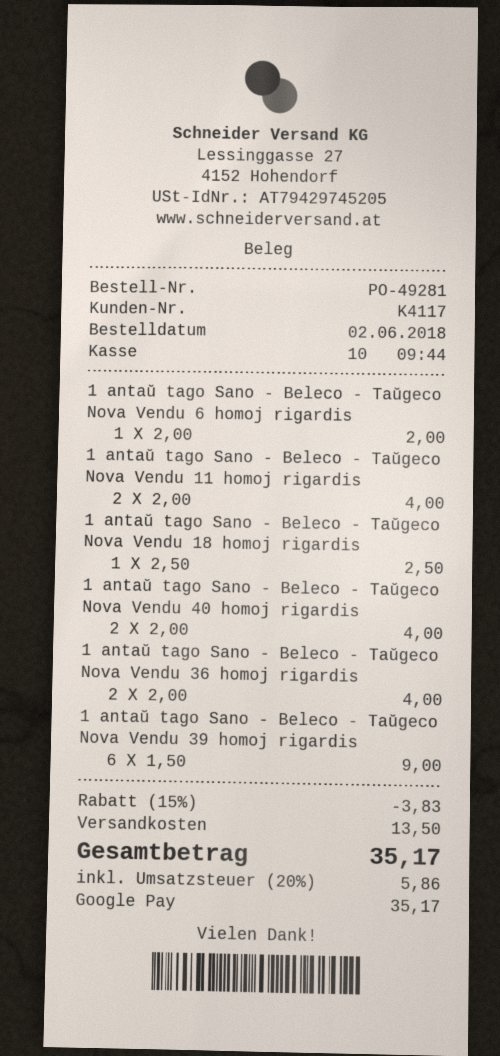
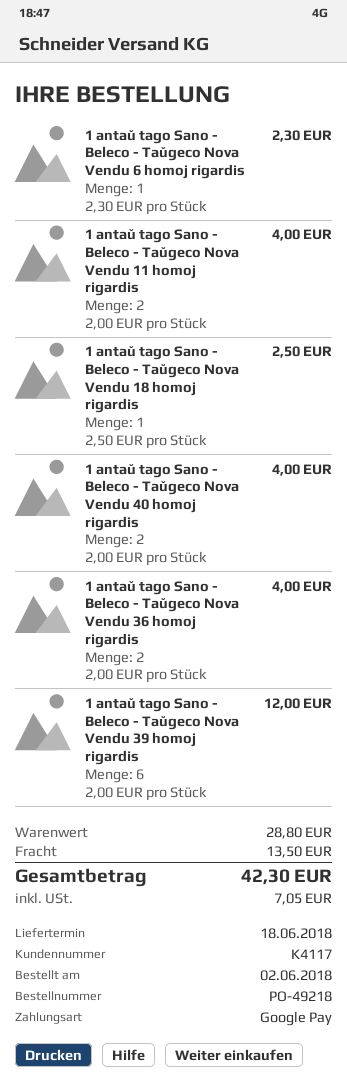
order number: PO-49281 -> PO-49218
1 antaŭ tago Sano - Beleco - Taŭgeco Nova Vendu 6 homoj rigardis: 1 x 2.00 = 2.00 -> 1 x 2.30 = 2.30
1 antaŭ tago Sano - Beleco - Taŭgeco Nova Vendu 39 homoj rigardis: 6 x 1.50 = 9.00 -> 6 x 2.00 = 12.00
discount: 15% = 3.83 -> none
tax: 5.86 -> 7.05
total: 35.17 -> 42.30

